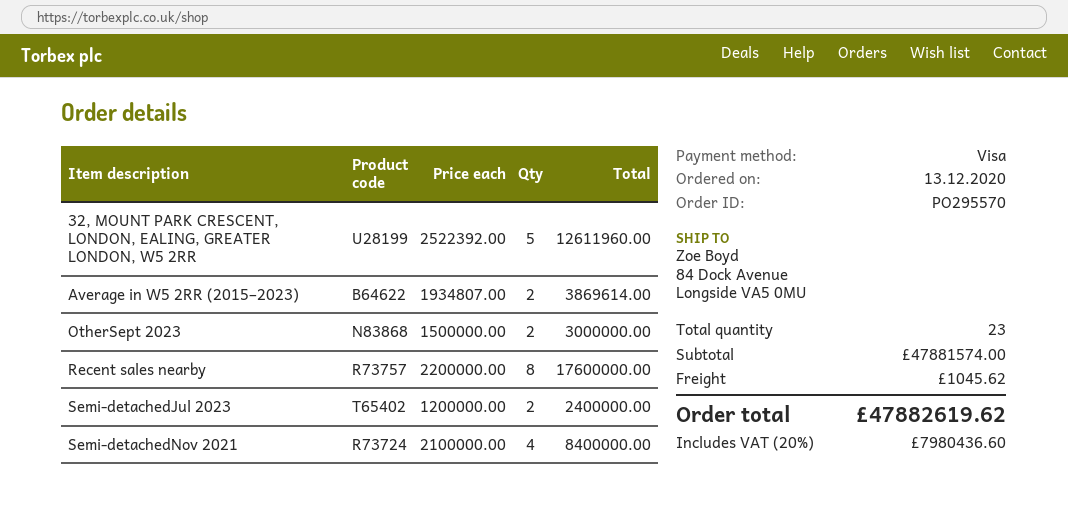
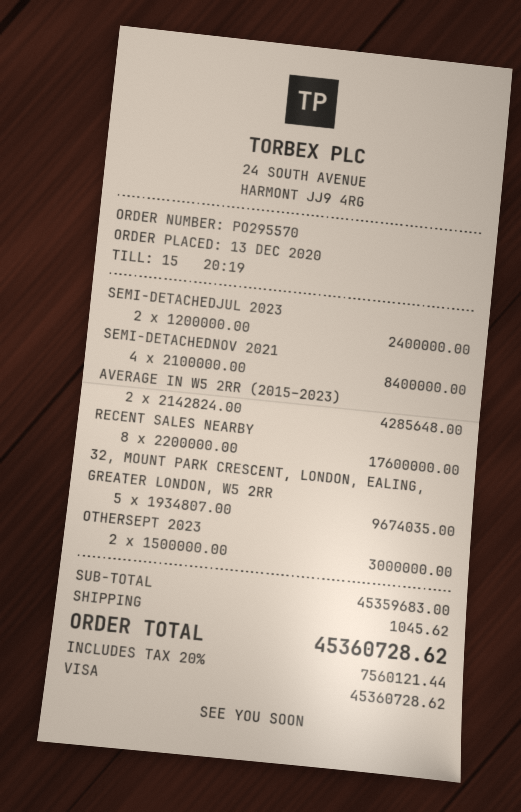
32, MOUNT PARK CRESCENT, LONDON, EALING, GREATER LONDON, W5 2RR: 5 x 2522392.00 = 12611960.00 -> 5 x 1934807.00 = 9674035.00
Average in W5 2RR (2015–2023): 2 x 1934807.00 = 3869614.00 -> 2 x 2142824.00 = 4285648.00
subtotal: 47881574.00 -> 45359683.00
tax: 20% = 7980436.60 -> 20% = 7560121.44
total: 47882619.62 -> 45360728.62

